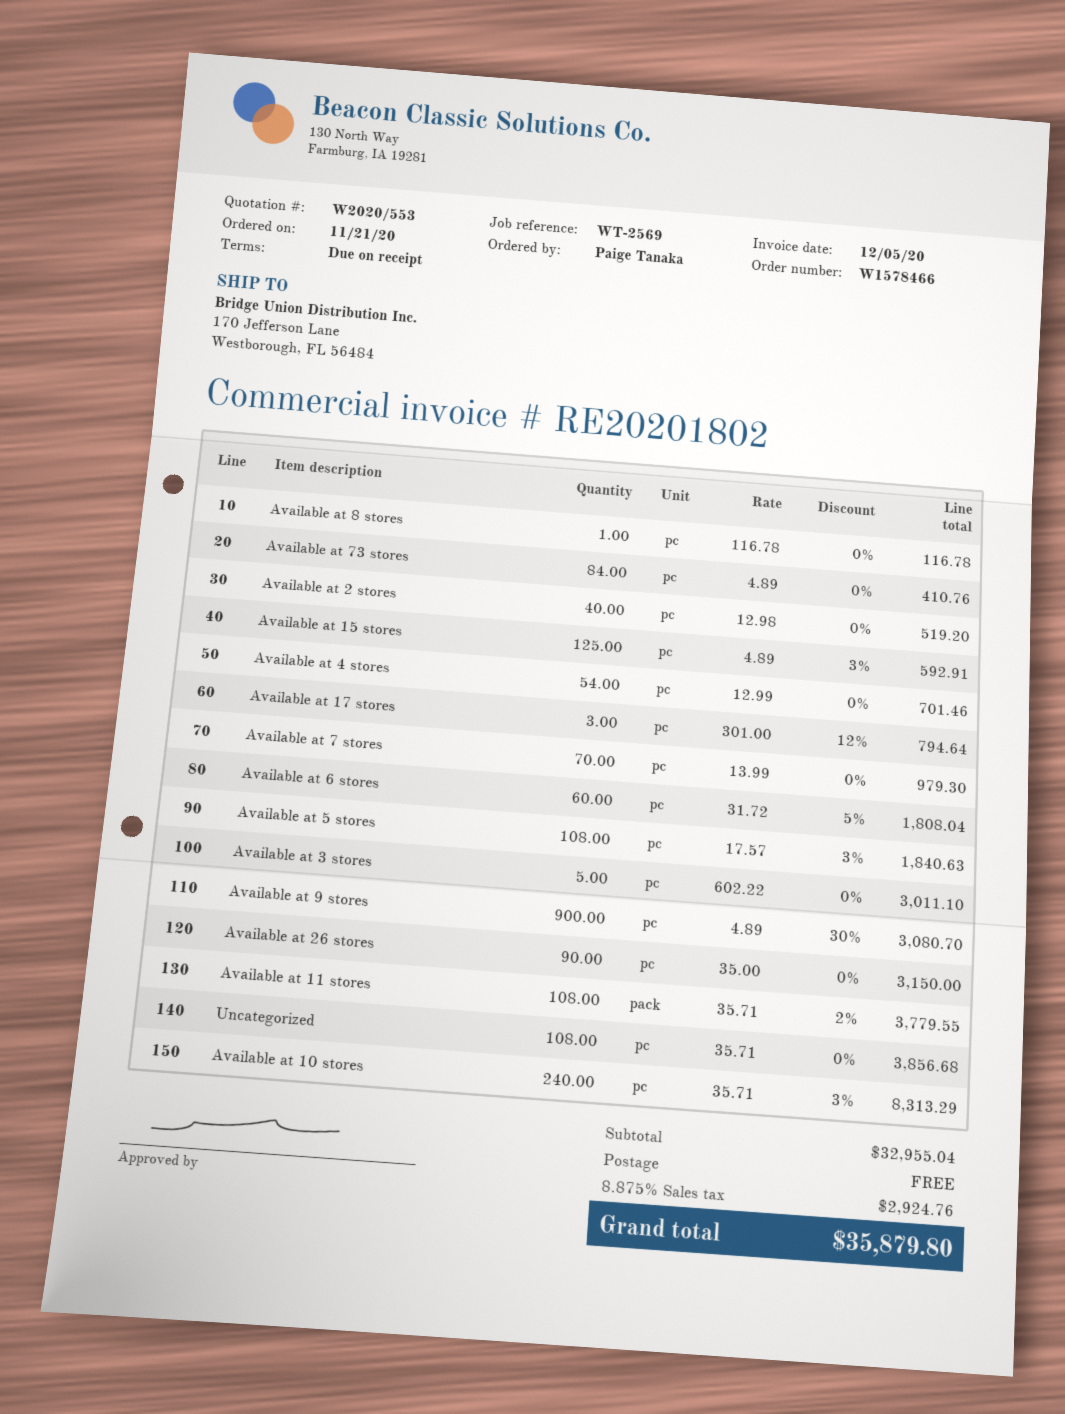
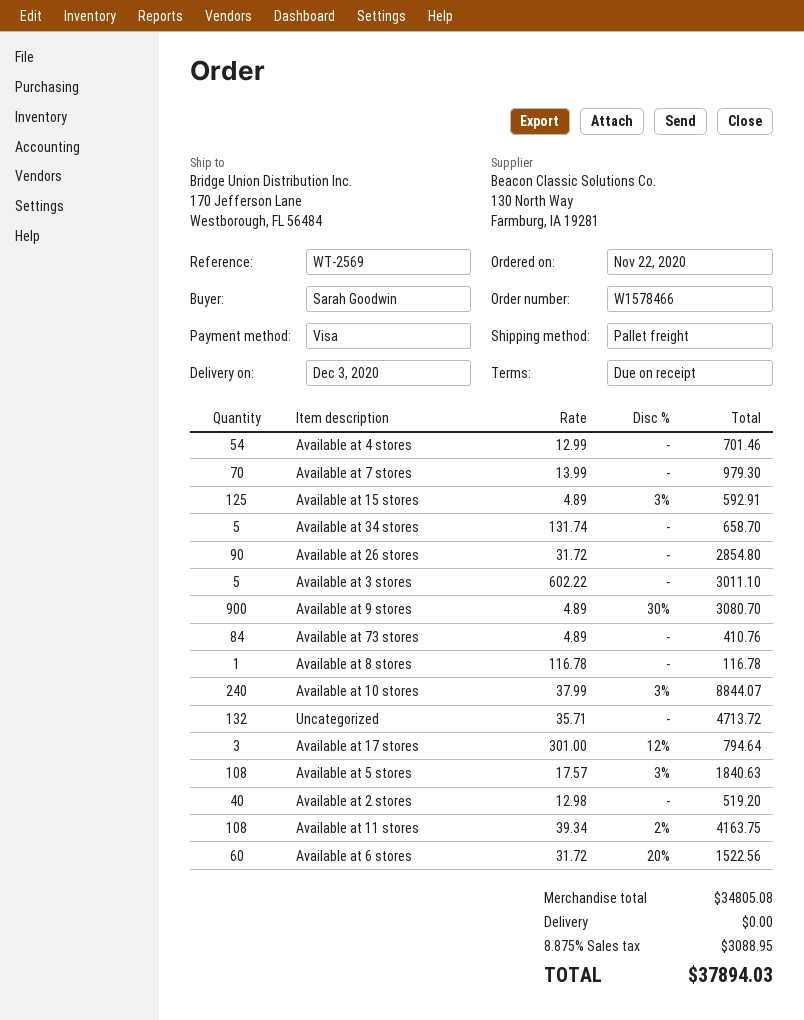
order date: 2020-11-21 -> 2020-11-22
ordered by: Paige Tanaka -> Sarah Goodwin
Available at 6 stores: 60 x 31.72 - 5% = 1808.04 -> 60 x 31.72 - 20% = 1522.56
Available at 26 stores: 90 x 35.00 = 3150.00 -> 90 x 31.72 = 2854.80
Available at 11 stores: 108 x 35.71 - 2% = 3779.55 -> 108 x 39.34 - 2% = 4163.75
Uncategorized: 108 x 35.71 = 3856.68 -> 132 x 35.71 = 4713.72
Available at 10 stores: 240 x 35.71 - 3% = 8313.29 -> 240 x 37.99 - 3% = 8844.07
Available at 34 stores: none -> 5 x 131.74 = 658.70
subtotal: 32955.04 -> 34805.08
tax: 8.875% = 2924.76 -> 8.875% = 3088.95
total: 35879.80 -> 37894.03

